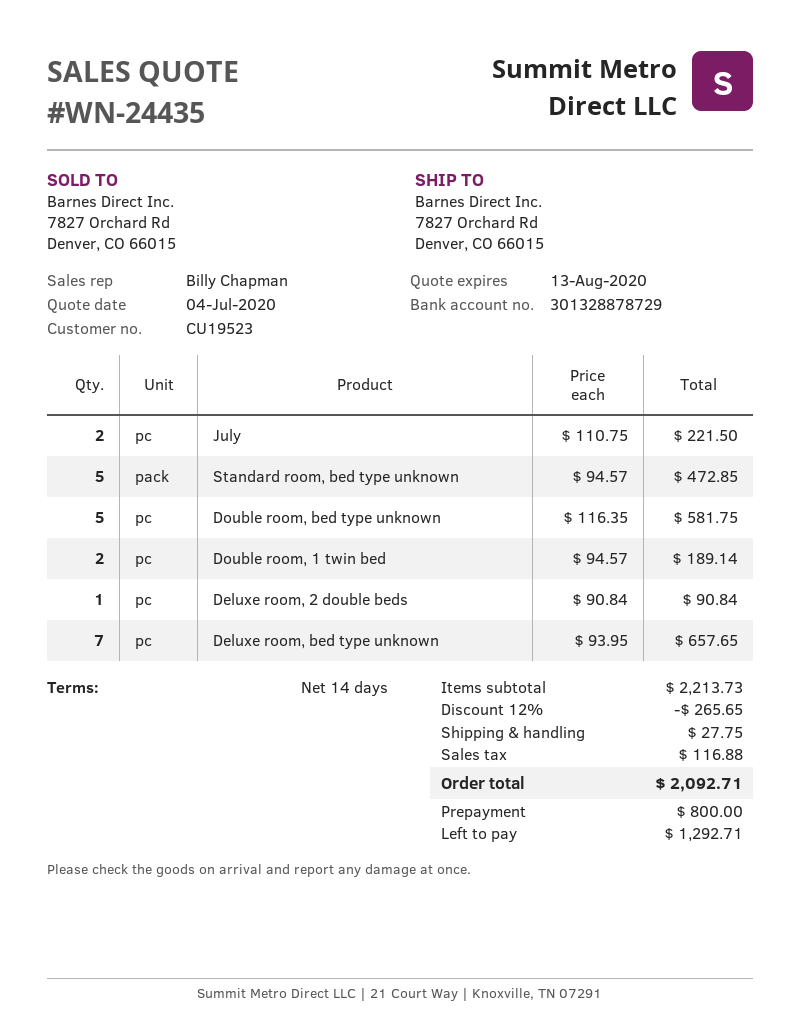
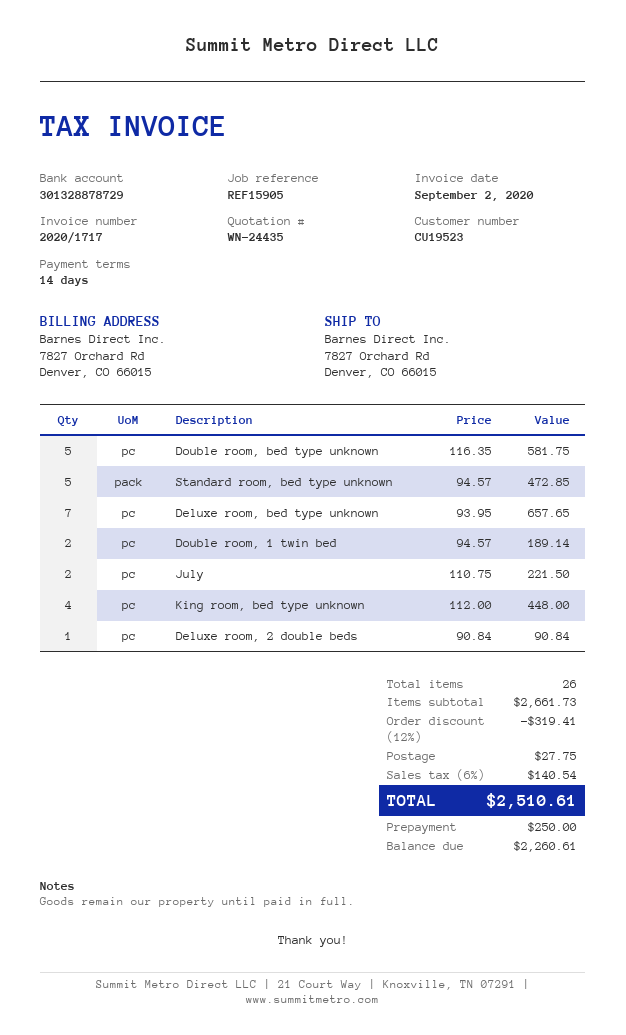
King room, bed type unknown: none -> 4 x 112.00 = 448.00
subtotal: 2213.73 -> 2661.73
discount: 12% = 265.65 -> 12% = 319.41
tax: 116.88 -> 140.54
total: 2092.71 -> 2510.61
deposit: 800.00 -> 250.00
balance: 1292.71 -> 2260.61

